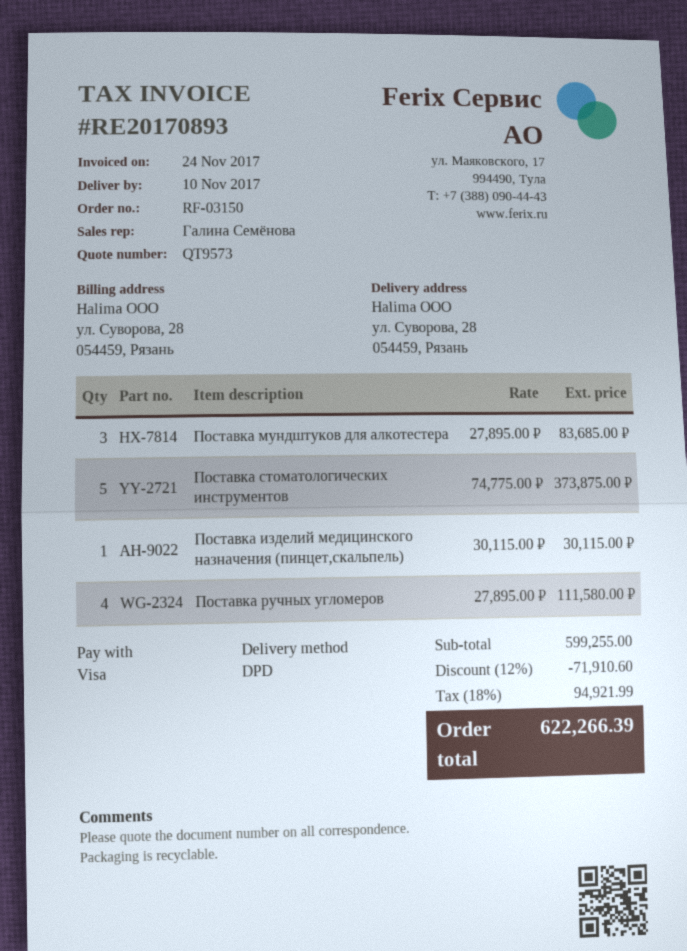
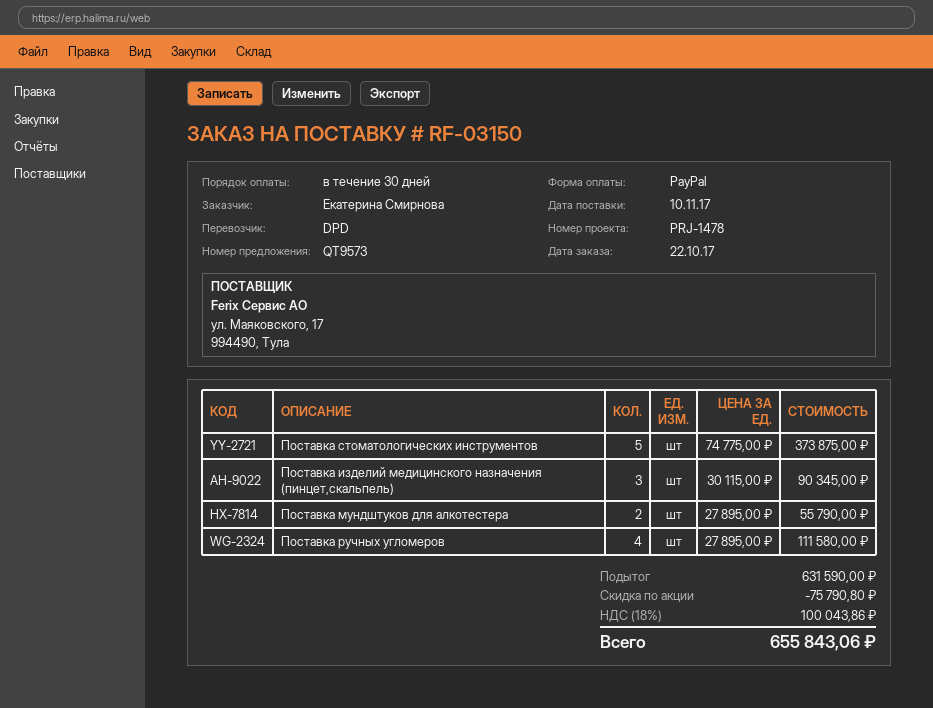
payment method: Visa -> PayPal
Поставка мундштуков для алкотестера: 3 x 27895.00 = 83685.00 -> 2 x 27895.00 = 55790.00
Поставка изделий медицинского назначения (пинцет,скальпель): 1 x 30115.00 = 30115.00 -> 3 x 30115.00 = 90345.00
subtotal: 599255.00 -> 631590.00
discount: 71910.60 -> 75790.80
tax: 18% = 94921.99 -> 18% = 100043.86
total: 622266.39 -> 655843.06

